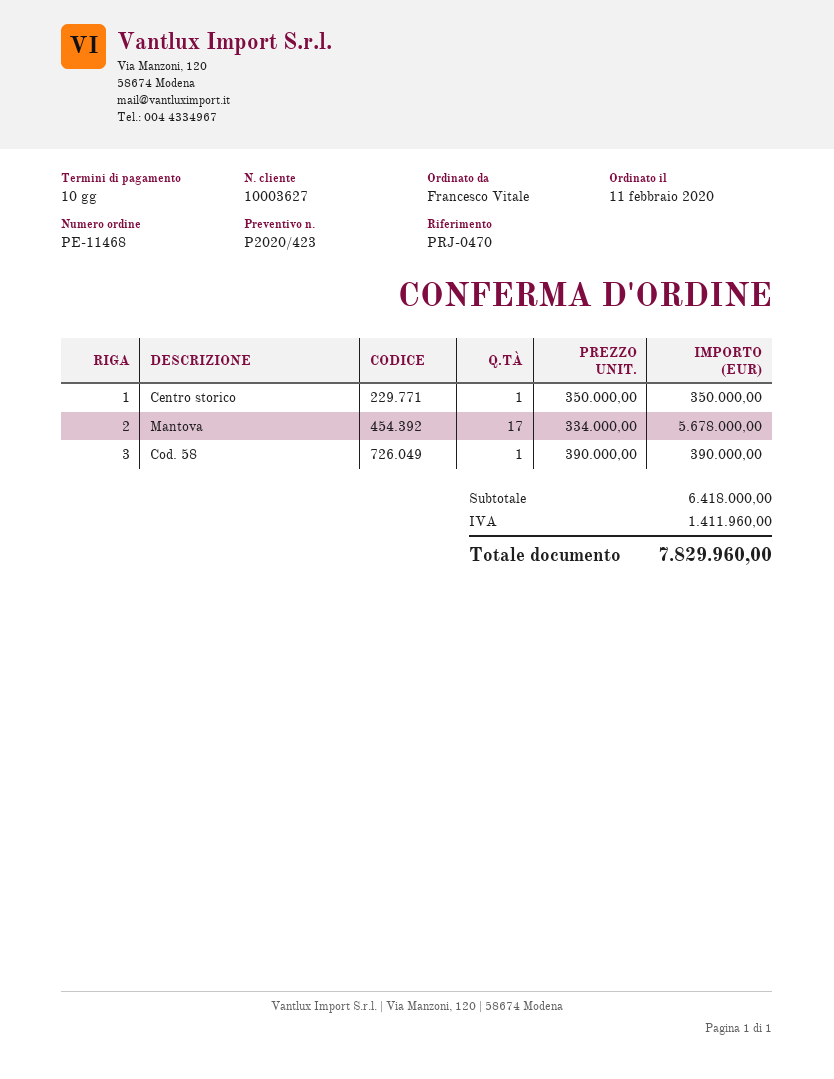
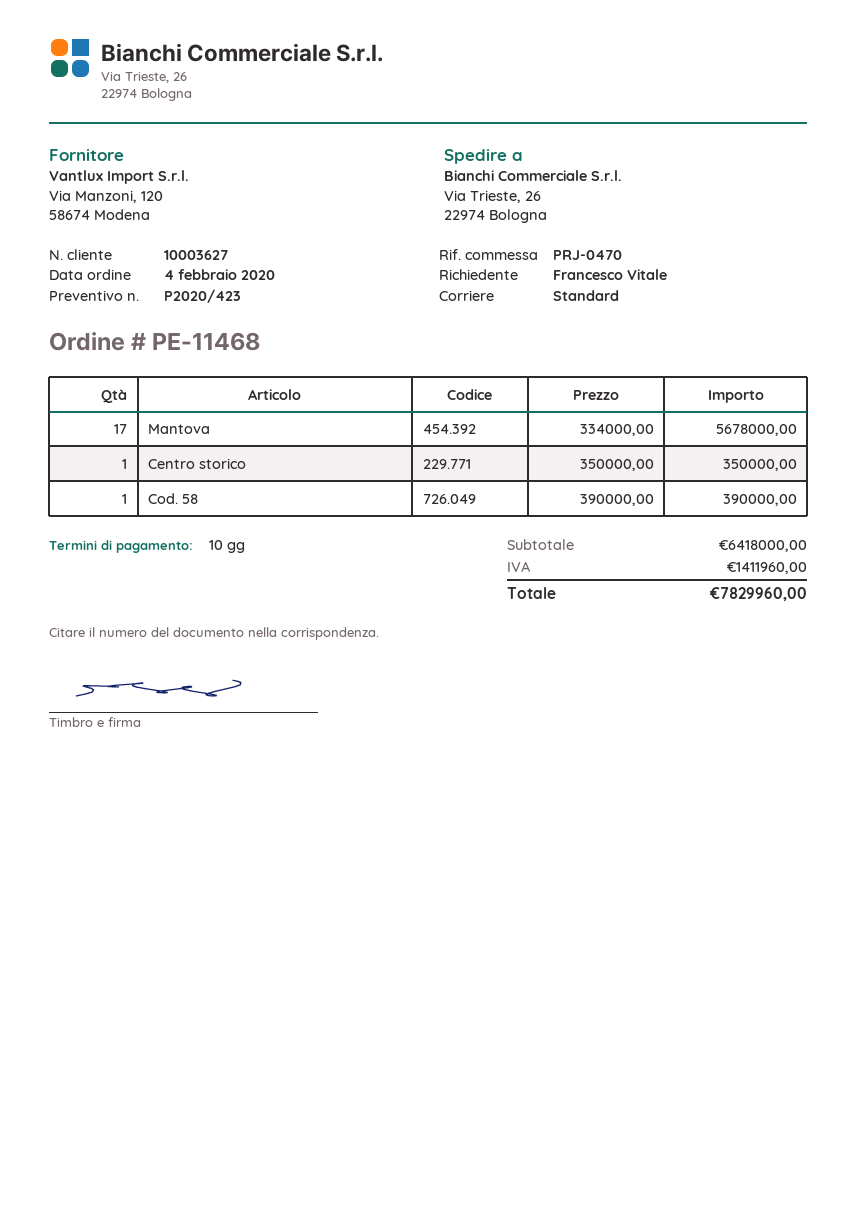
order date: 2020-02-11 -> 2020-02-04

